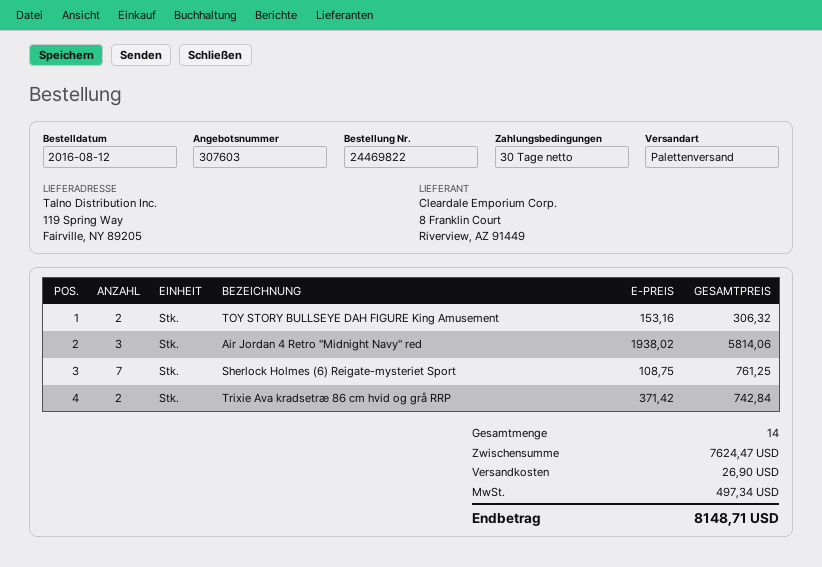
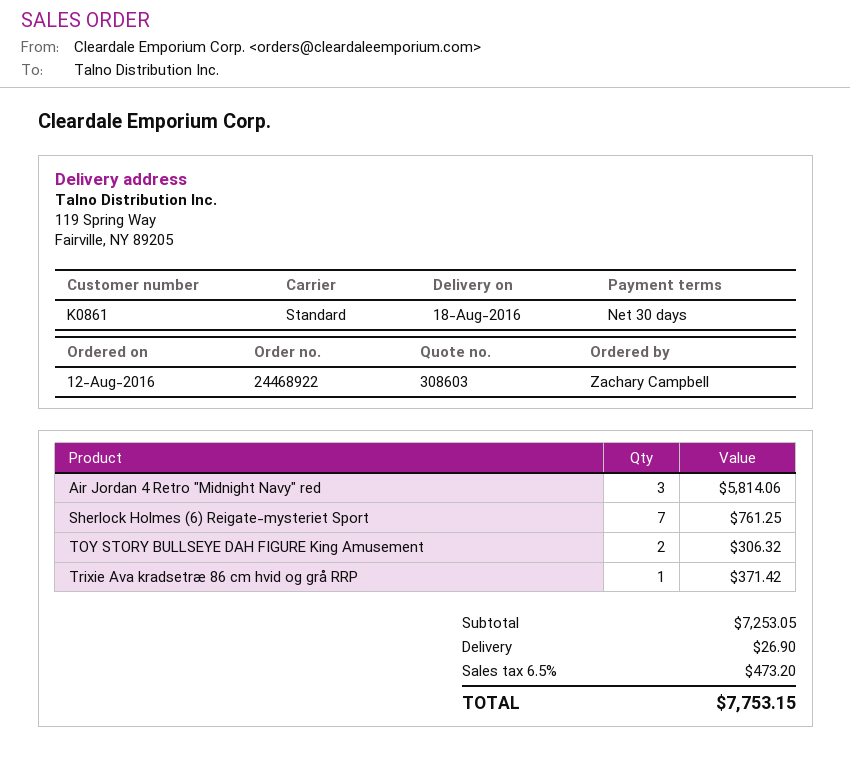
quote number: 307603 -> 308603
order number: 24469822 -> 24468922
shipping method: pallet freight -> standard
Trixie Ava kradsetræ 86 cm hvid og grå RRP: 2 for 742.84 -> 1 for 371.42
subtotal: 7624.47 -> 7253.05
tax: 497.34 -> 473.20
total: 8148.71 -> 7753.15

